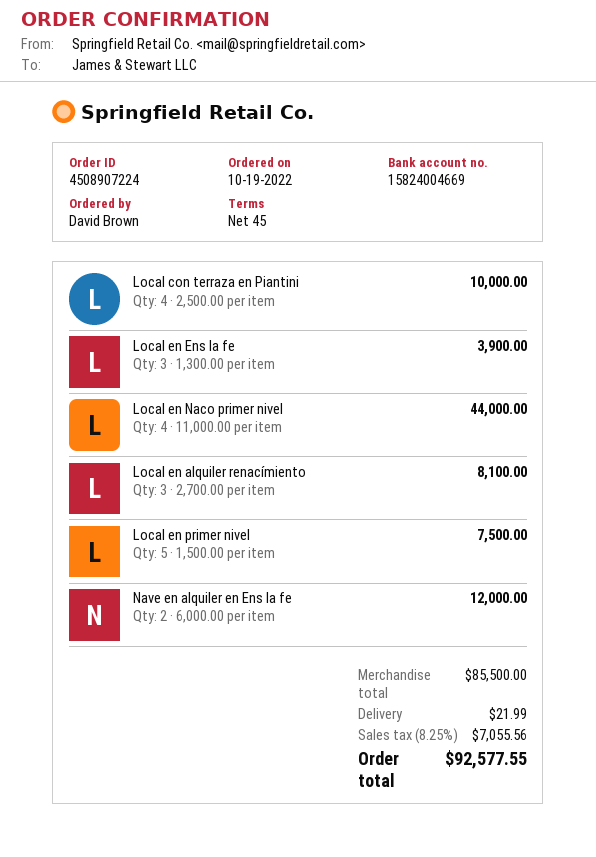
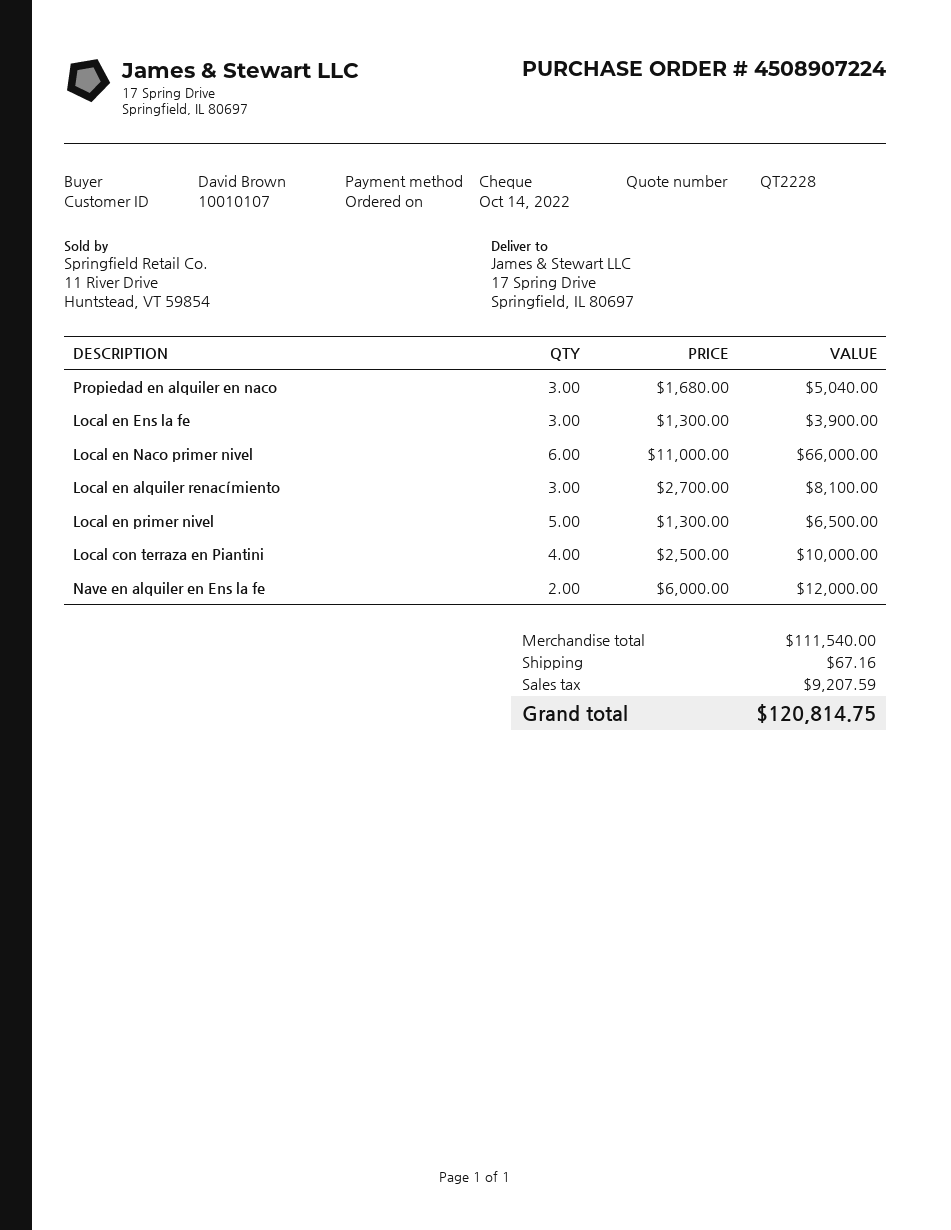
order date: 2022-10-19 -> 2022-10-14
Local en Naco primer nivel: 4 x 11000.00 = 44000.00 -> 6 x 11000.00 = 66000.00
Local en primer nivel: 5 x 1500.00 = 7500.00 -> 5 x 1300.00 = 6500.00
Propiedad en alquiler en naco: none -> 3 x 1680.00 = 5040.00
subtotal: 85500.00 -> 111540.00
shipping: 21.99 -> 67.16
tax: 7055.56 -> 9207.59
total: 92577.55 -> 120814.75

